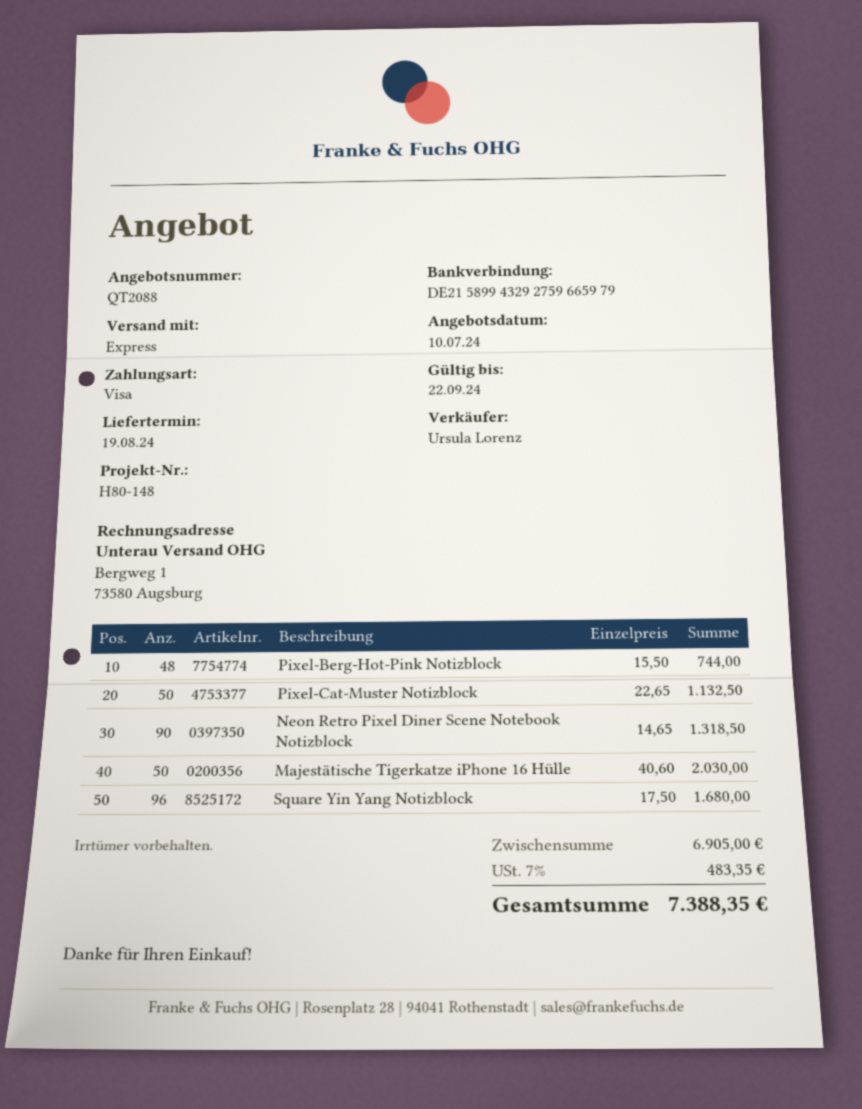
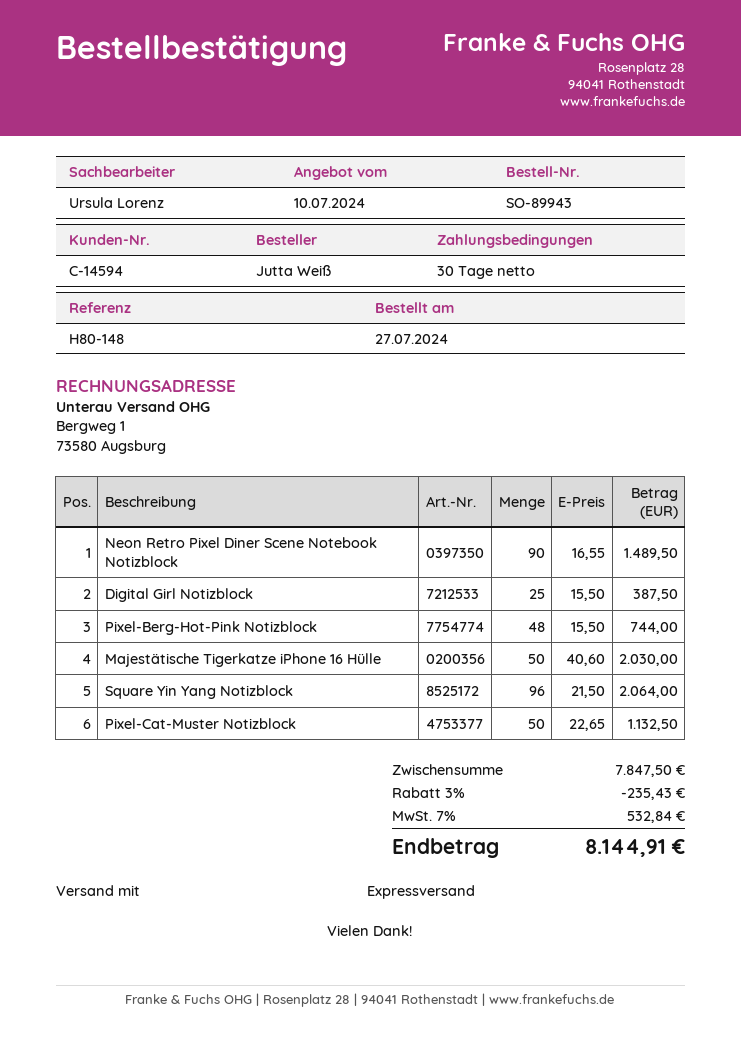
Neon Retro Pixel Diner Scene Notebook Notizblock: 90 x 14.65 = 1318.50 -> 90 x 16.55 = 1489.50
Square Yin Yang Notizblock: 96 x 17.50 = 1680.00 -> 96 x 21.50 = 2064.00
Digital Girl Notizblock: none -> 25 x 15.50 = 387.50
subtotal: 6905.00 -> 7847.50
discount: none -> 3% = 235.43
tax: 7% = 483.35 -> 7% = 532.84
total: 7388.35 -> 8144.91

